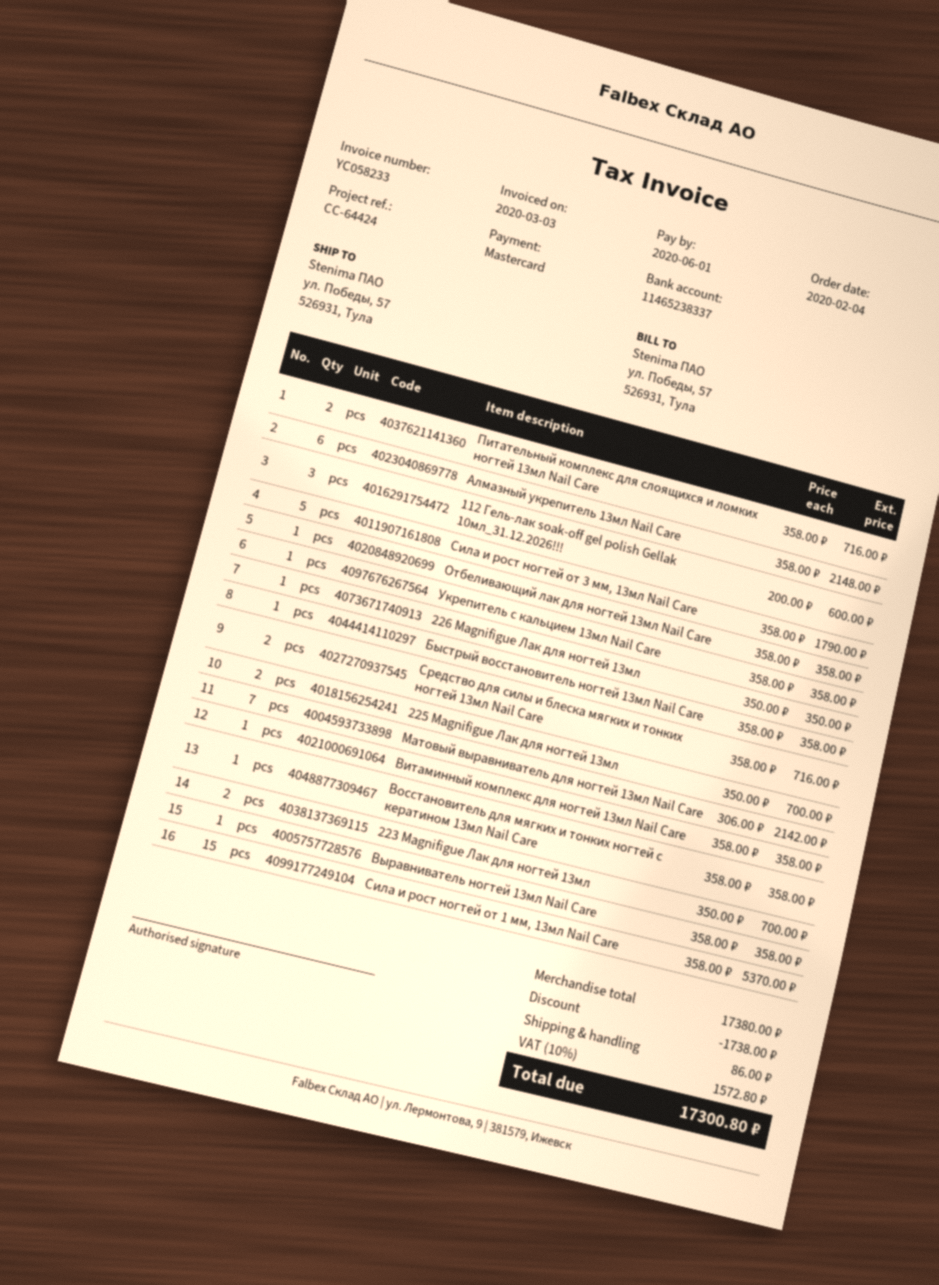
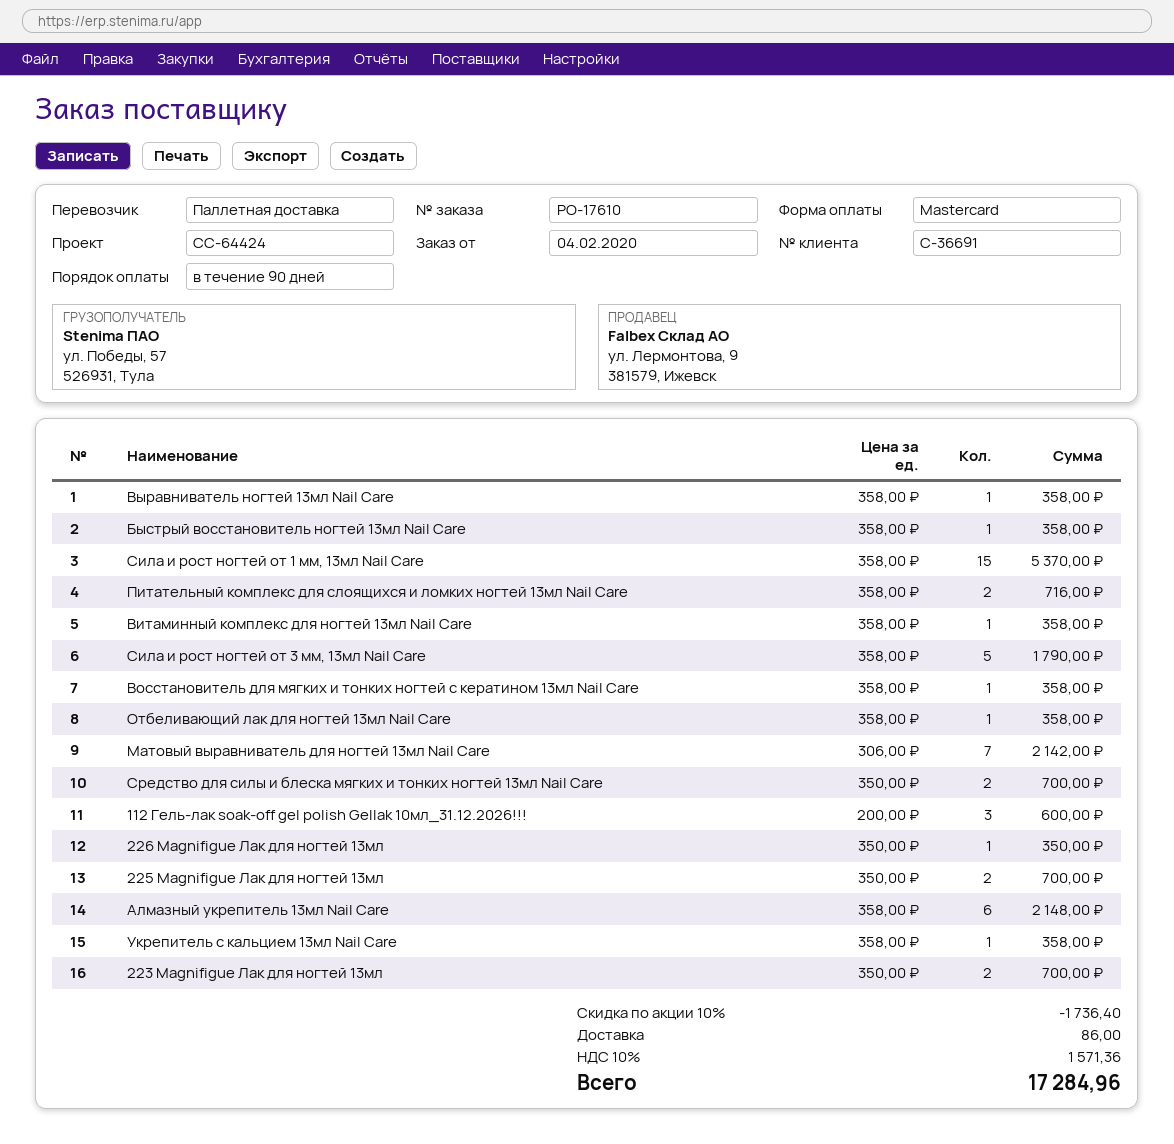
Средство для силы и блеска мягких и тонких ногтей 13мл Nail Care: 2 x 358.00 = 716.00 -> 2 x 350.00 = 700.00
discount: 1738.00 -> 1736.40
tax: 10% = 1572.80 -> 10% = 1571.36
total: 17300.80 -> 17284.96

